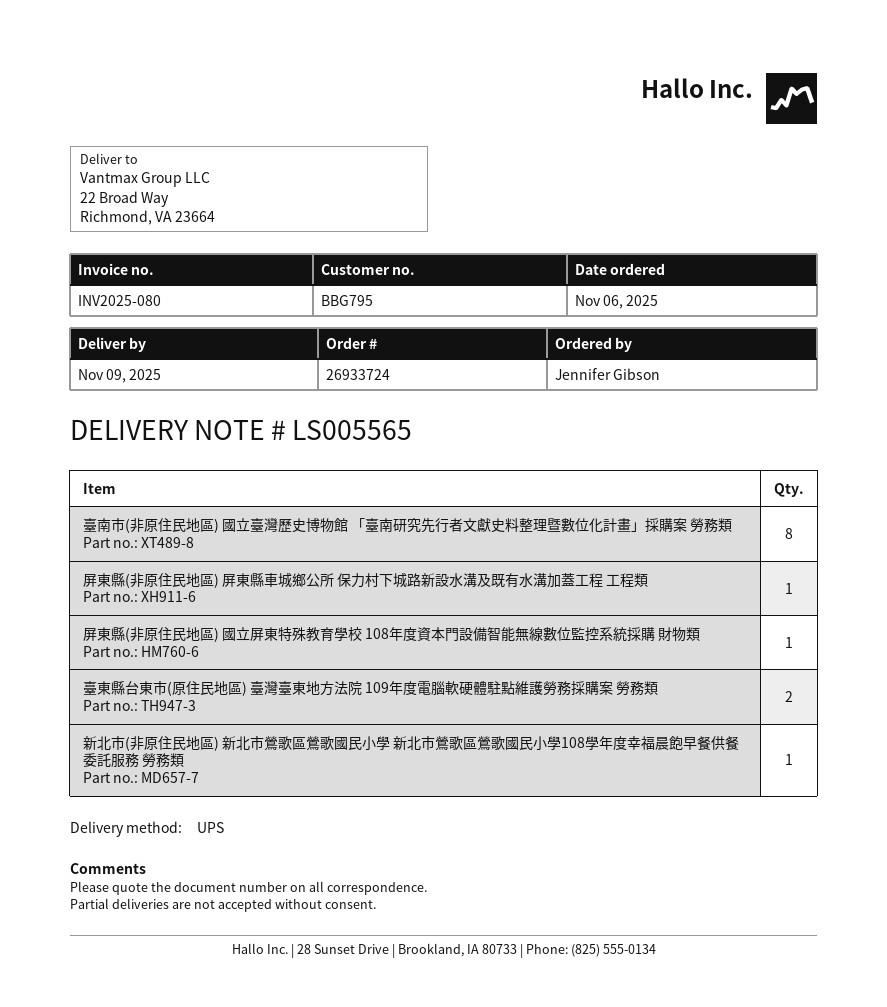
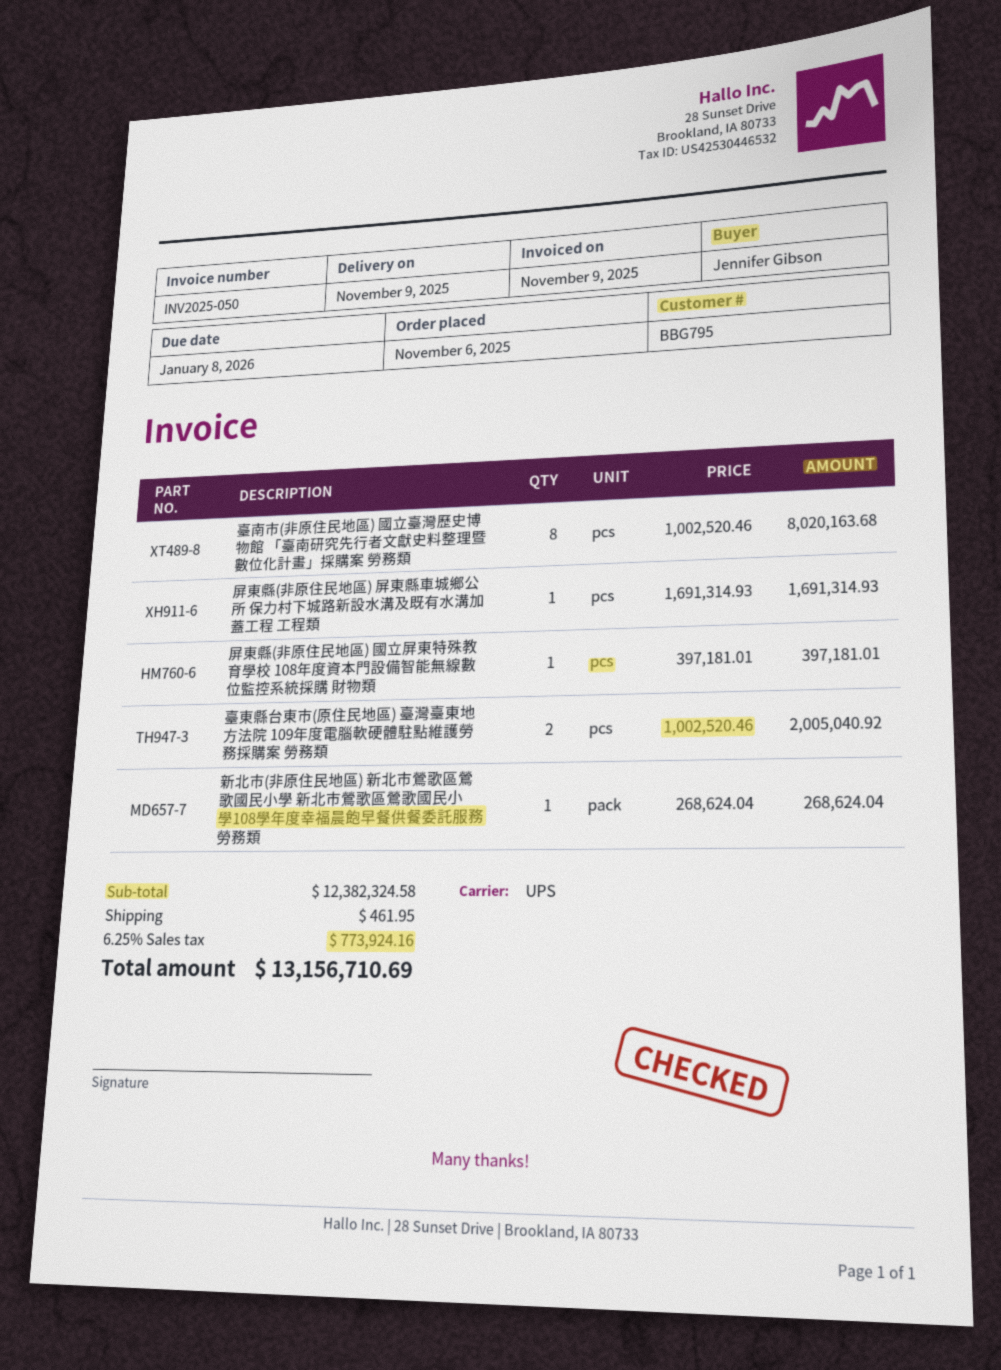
invoice number: INV2025-080 -> INV2025-050

